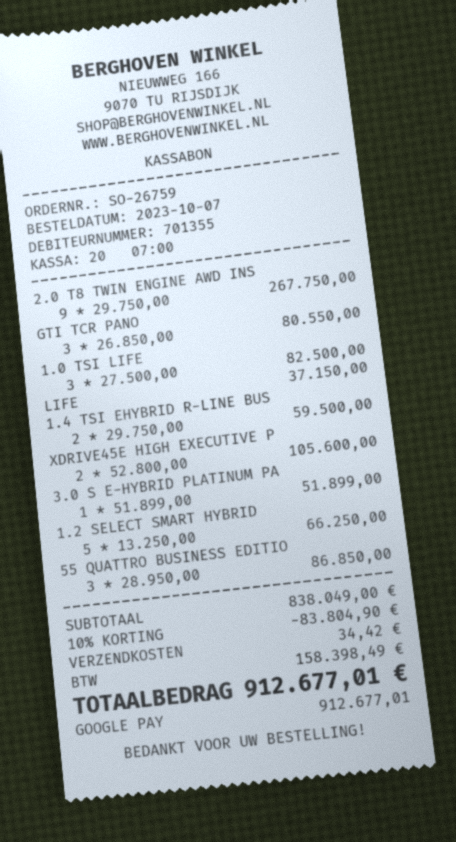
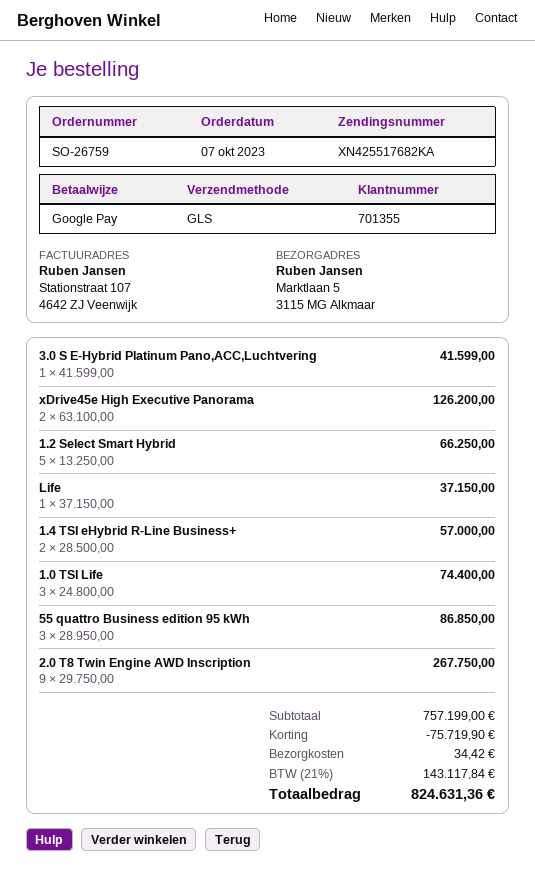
GTI TCR PANO: 3 x 26850.00 = 80550.00 -> none
1.0 TSI LIFE: 3 x 27500.00 = 82500.00 -> 3 x 24800.00 = 74400.00
1.4 TSI EHYBRID R-LINE BUS: 2 x 29750.00 = 59500.00 -> 2 x 28500.00 = 57000.00
XDRIVE45E HIGH EXECUTIVE P: 2 x 52800.00 = 105600.00 -> 2 x 63100.00 = 126200.00
3.0 S E-HYBRID PLATINUM PA: 1 x 51899.00 = 51899.00 -> 1 x 41599.00 = 41599.00
subtotal: 838049.00 -> 757199.00
discount: 83804.90 -> 75719.90
tax: 158398.49 -> 143117.84
total: 912677.01 -> 824631.36

